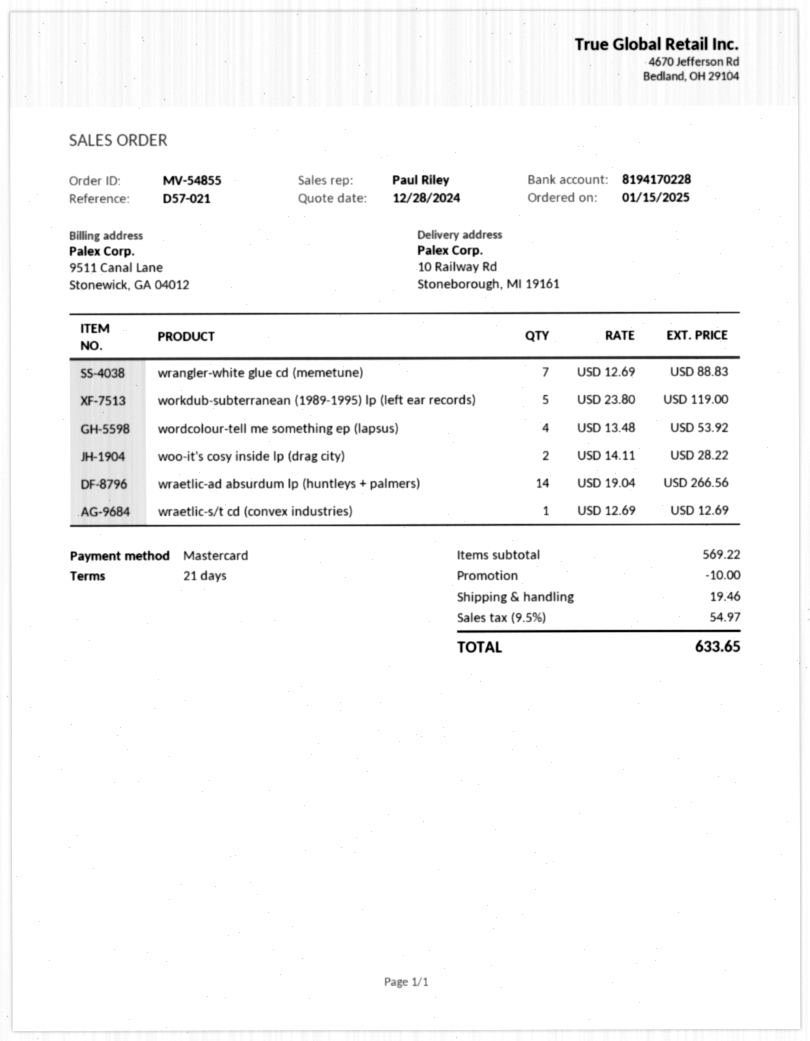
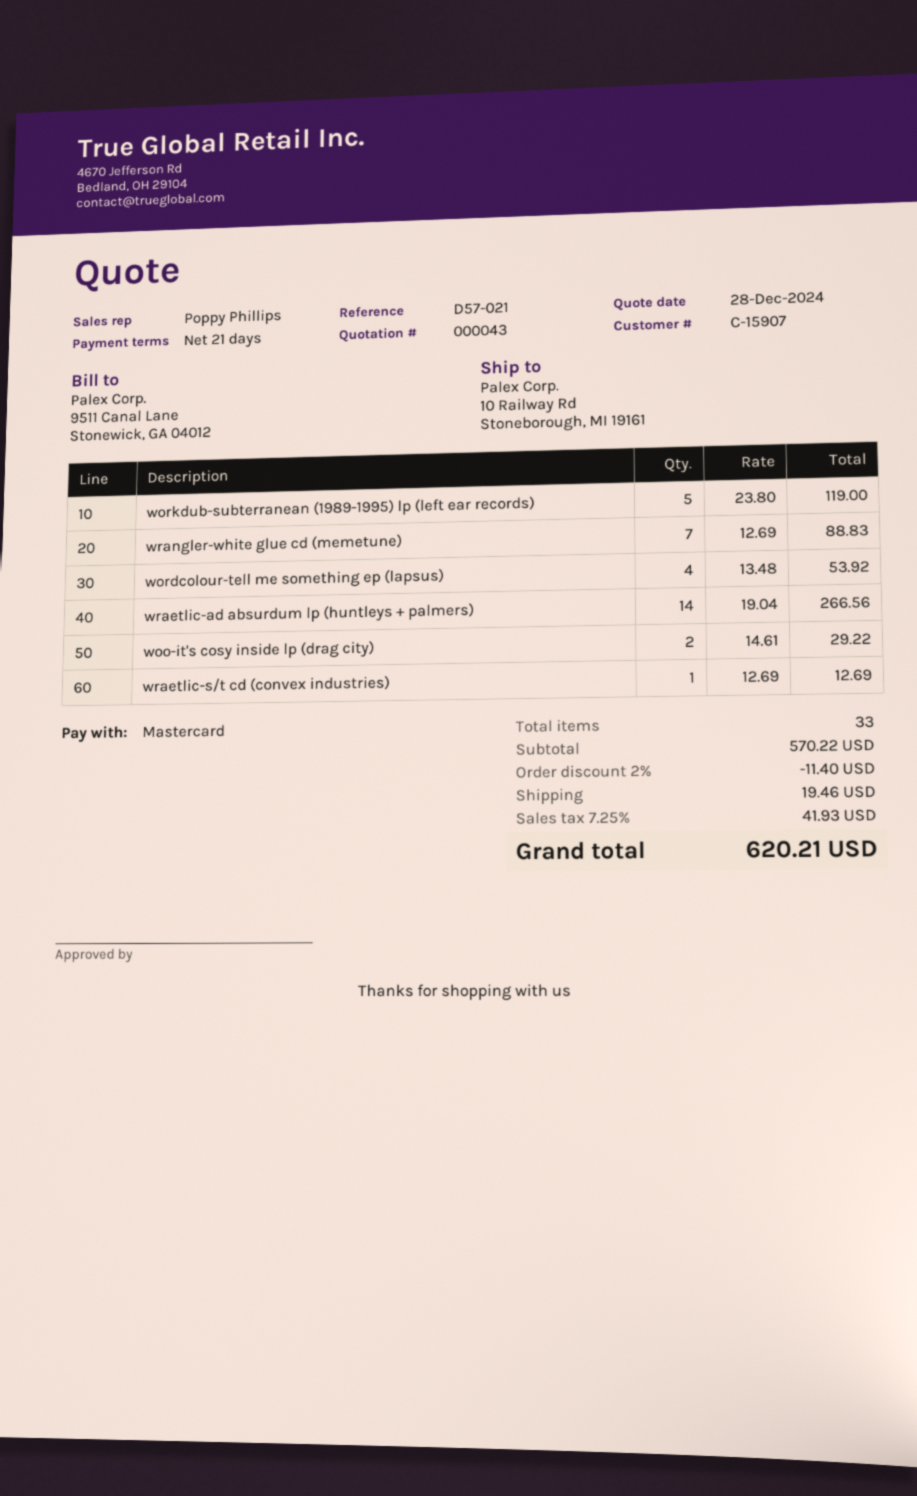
sales rep: Paul Riley -> Poppy Phillips
woo-it's cosy inside lp (drag city): 2 x 14.11 = 28.22 -> 2 x 14.61 = 29.22
subtotal: 569.22 -> 570.22
discount: 10.00 -> 11.40
tax: 9.5% = 54.97 -> 7.25% = 41.93
total: 633.65 -> 620.21

